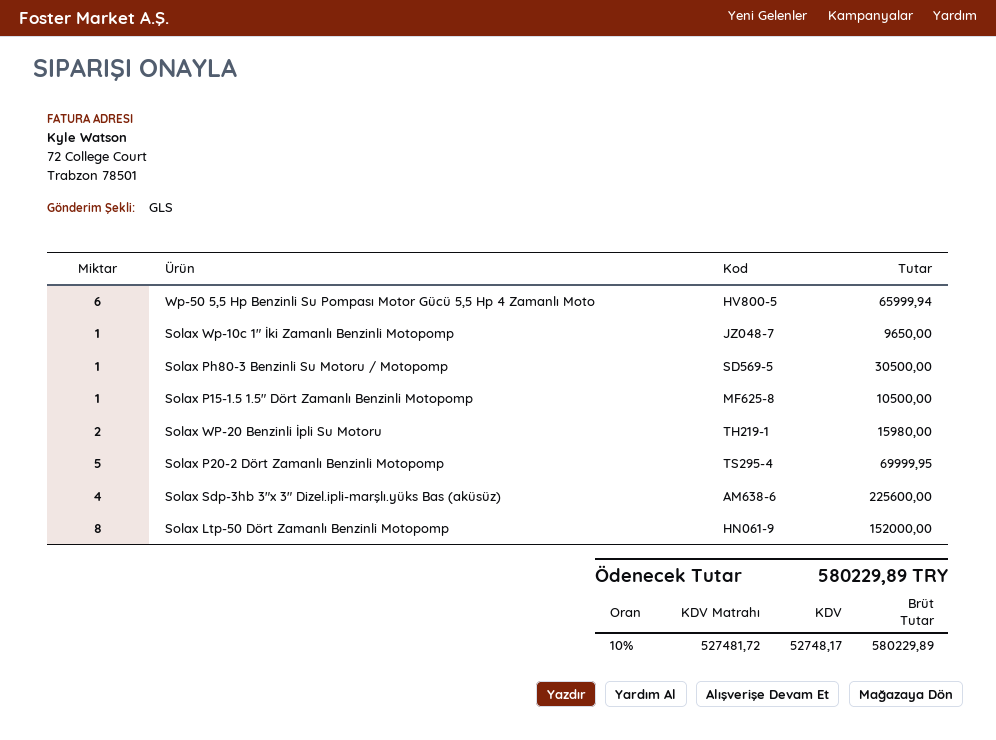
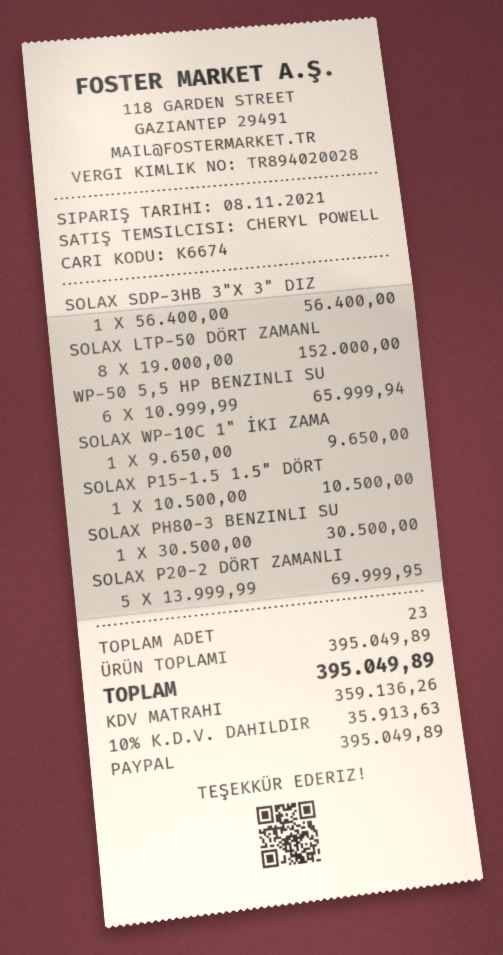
Solax WP-20 Benzinli İpli Su Motoru: 2 for 15980.00 -> none
Solax Sdp-3hb 3"x 3" Dizel.ipli-marşlı.yüks Bas (aküsüz): 4 for 225600.00 -> 1 for 56400.00
net: 527481.72 -> 359136.26
tax: 10% = 52748.17 -> 10% = 35913.63
total: 580229.89 -> 395049.89

